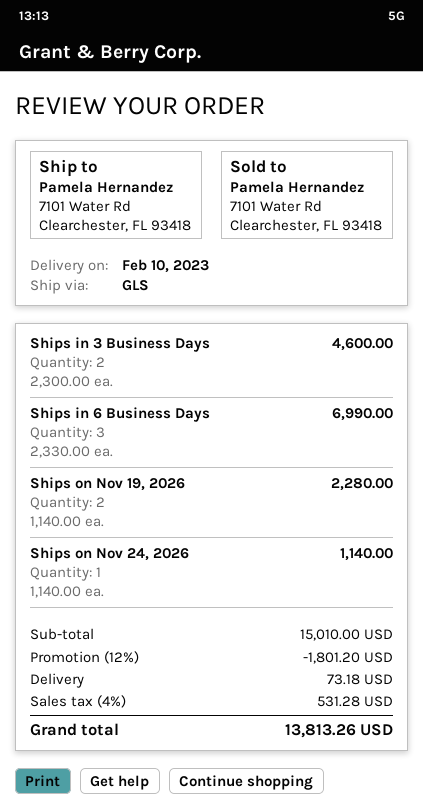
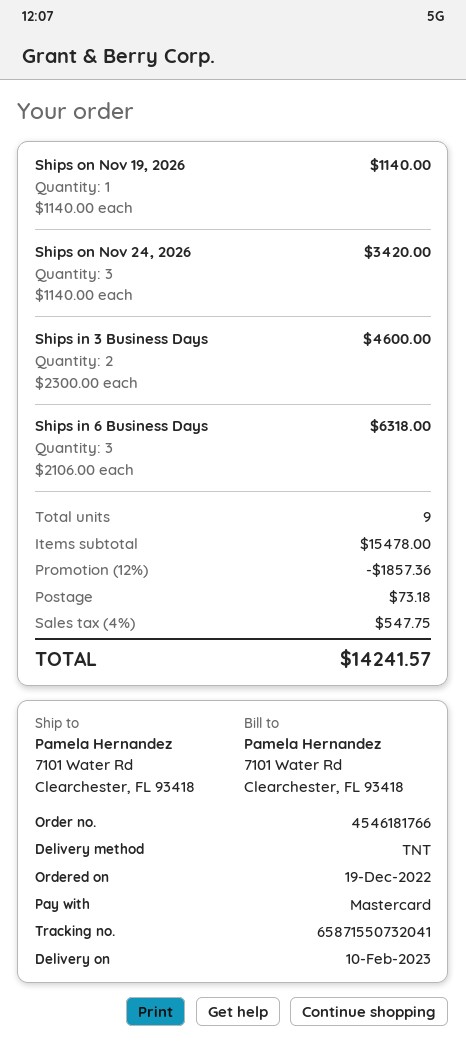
shipping method: GLS -> TNT
Ships in 6 Business Days: 3 x 2330.00 = 6990.00 -> 3 x 2106.00 = 6318.00
Ships on Nov 19, 2026: 2 x 1140.00 = 2280.00 -> 1 x 1140.00 = 1140.00
Ships on Nov 24, 2026: 1 x 1140.00 = 1140.00 -> 3 x 1140.00 = 3420.00
subtotal: 15010.00 -> 15478.00
discount: 12% = 1801.20 -> 12% = 1857.36
tax: 4% = 531.28 -> 4% = 547.75
total: 13813.26 -> 14241.57

